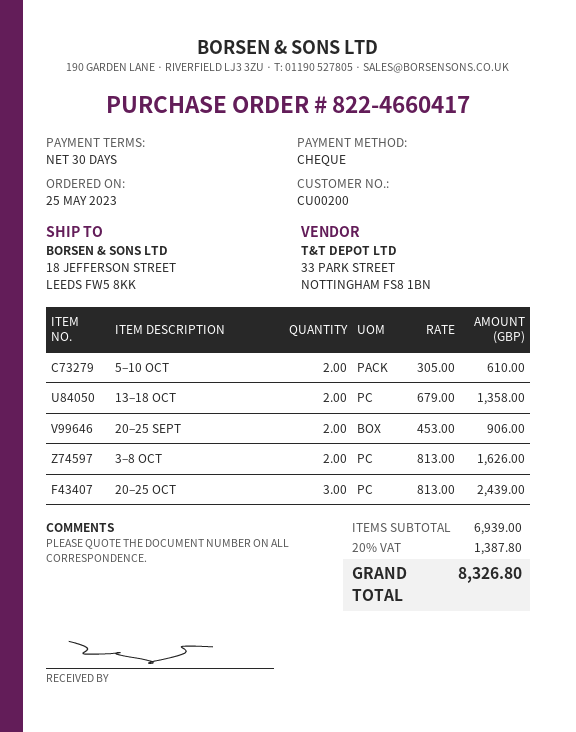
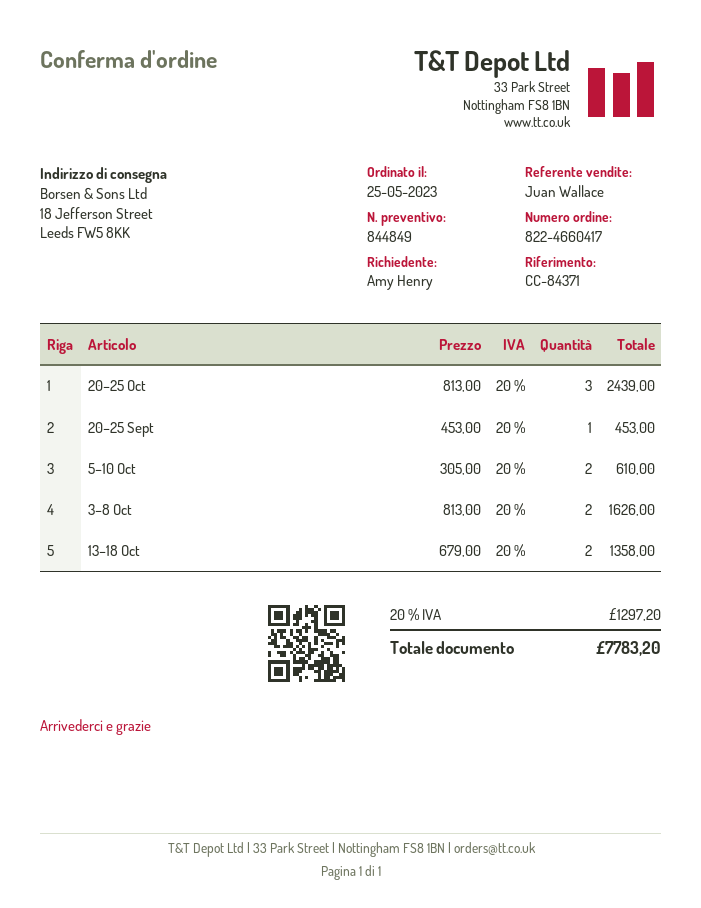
20–25 SEPT: 2 x 453.00 = 906.00 -> 1 x 453.00 = 453.00
tax: 20% = 1387.80 -> 20% = 1297.20
total: 8326.80 -> 7783.20

